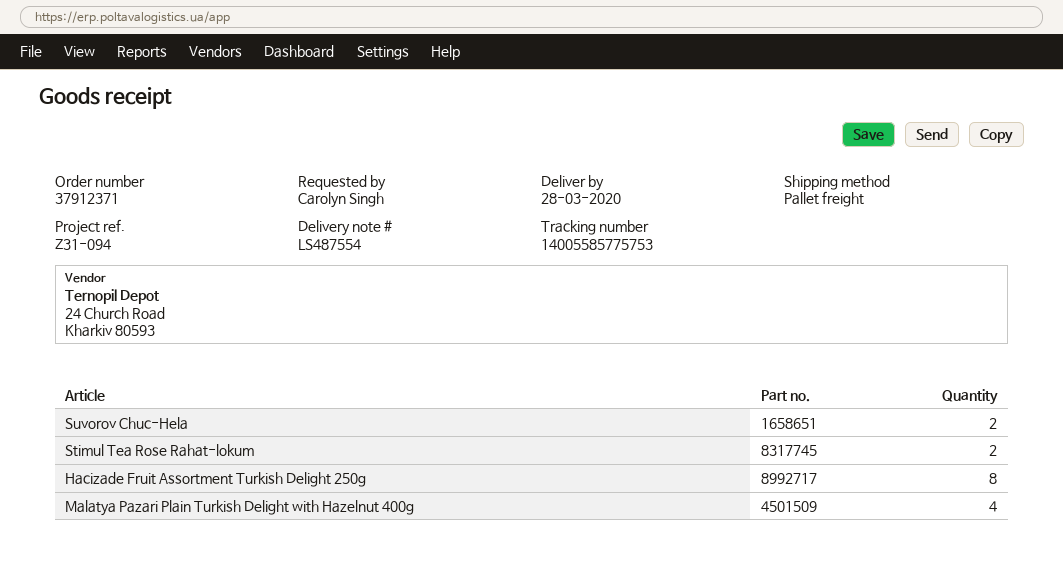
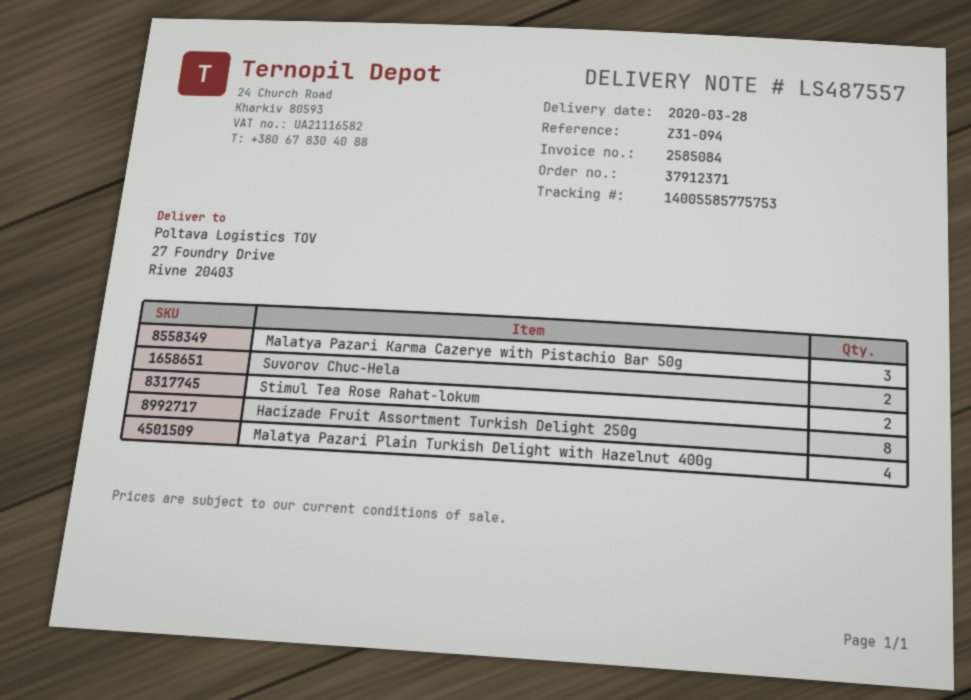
delivery note number: LS487554 -> LS487557
Malatya Pazari Karma Cazerye with Pistachio Bar 50g: none -> 3

